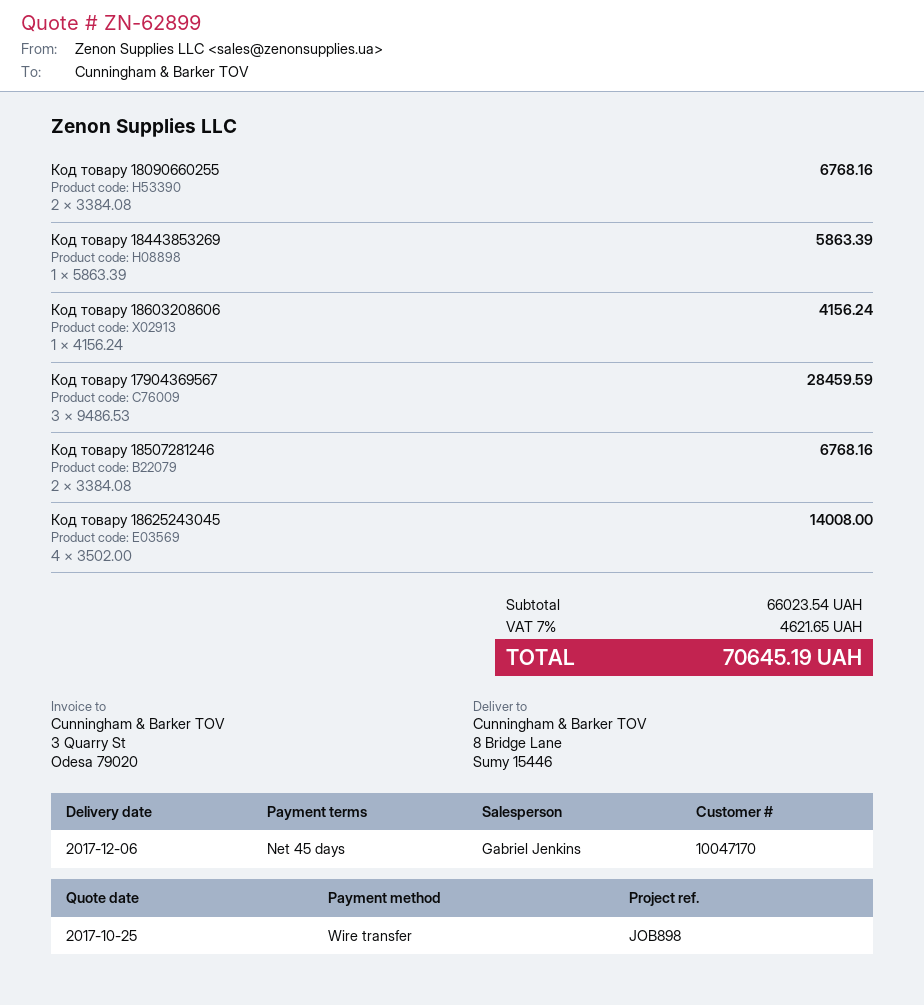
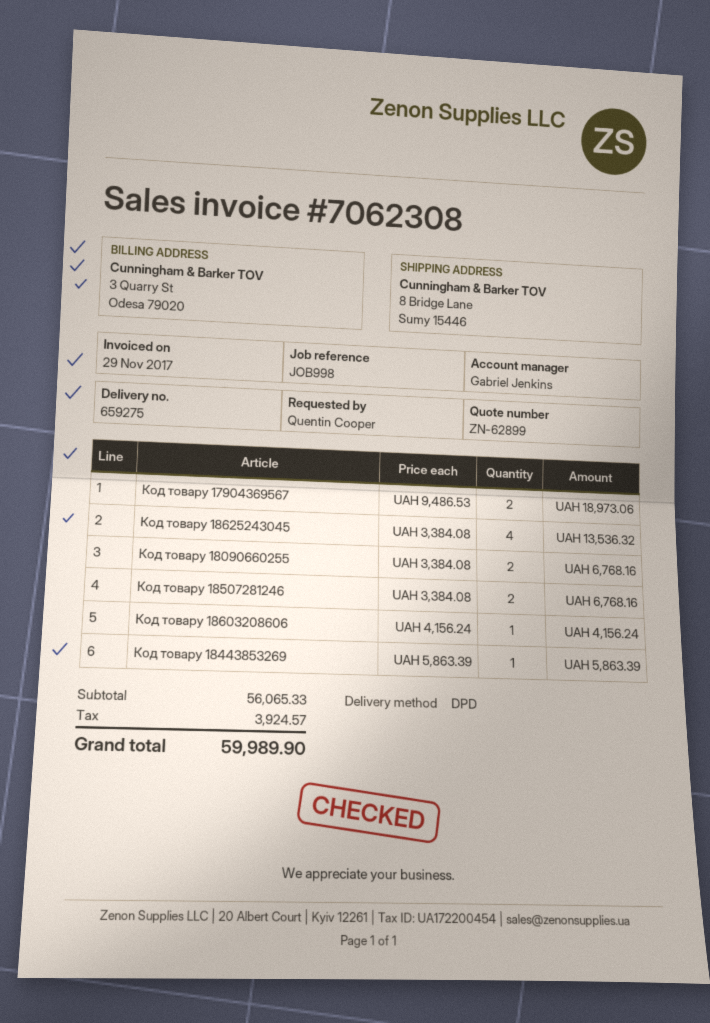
reference: JOB898 -> JOB998
Код товару 17904369567: 3 x 9486.53 = 28459.59 -> 2 x 9486.53 = 18973.06
Код товару 18625243045: 4 x 3502.00 = 14008.00 -> 4 x 3384.08 = 13536.32
subtotal: 66023.54 -> 56065.33
tax: 4621.65 -> 3924.57
total: 70645.19 -> 59989.90

